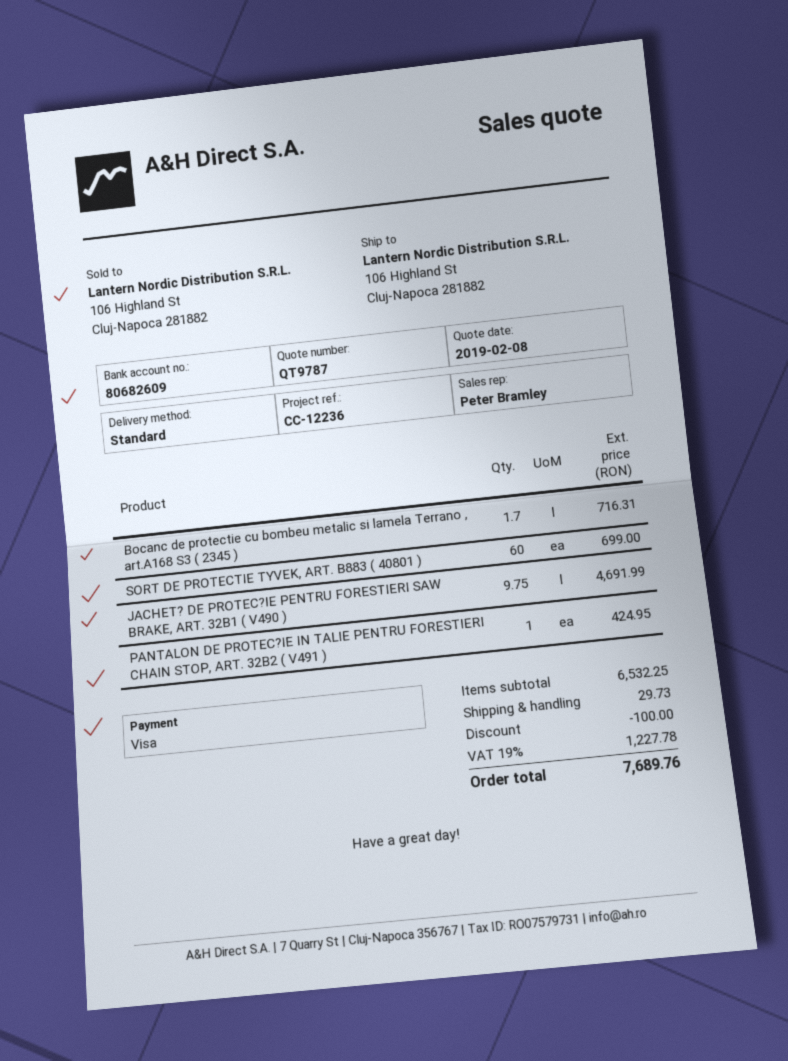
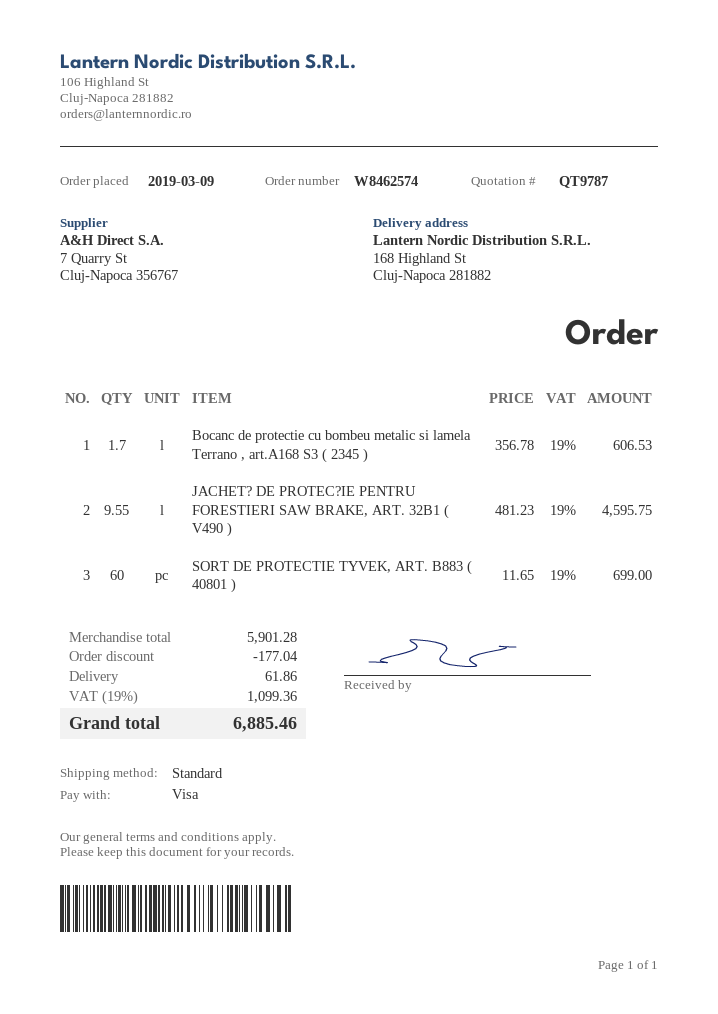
ship to: 106 Highland St, Cluj-Napoca 281882 -> 168 Highland St, Cluj-Napoca 281882
Bocanc de protectie cu bombeu metalic si lamela Terrano , art.A168 S3 ( 2345 ): 1.7 for 716.31 -> 1.7 for 606.53
JACHET? DE PROTEC?IE PENTRU FORESTIERI SAW BRAKE, ART. 32B1 ( V490 ): 9.75 for 4691.99 -> 9.55 for 4595.75
PANTALON DE PROTEC?IE IN TALIE PENTRU FORESTIERI CHAIN STOP, ART. 32B2 ( V491 ): 1 for 424.95 -> none
subtotal: 6532.25 -> 5901.28
discount: 100.00 -> 177.04
shipping: 29.73 -> 61.86
tax: 19% = 1227.78 -> 19% = 1099.36
total: 7689.76 -> 6885.46

